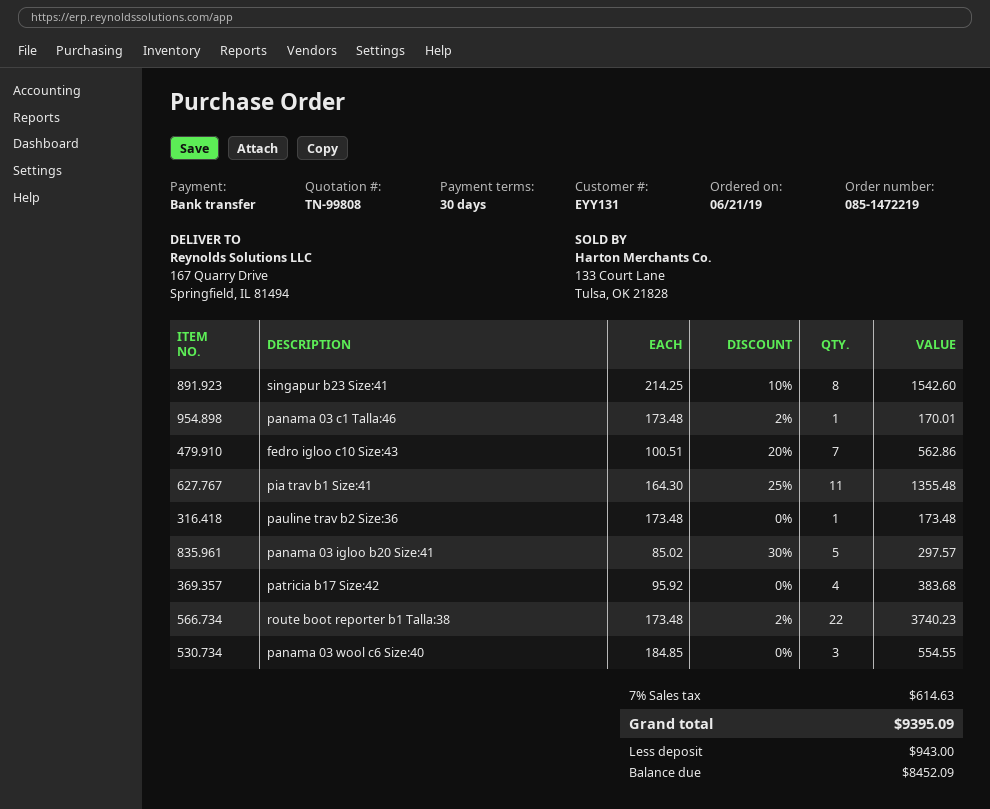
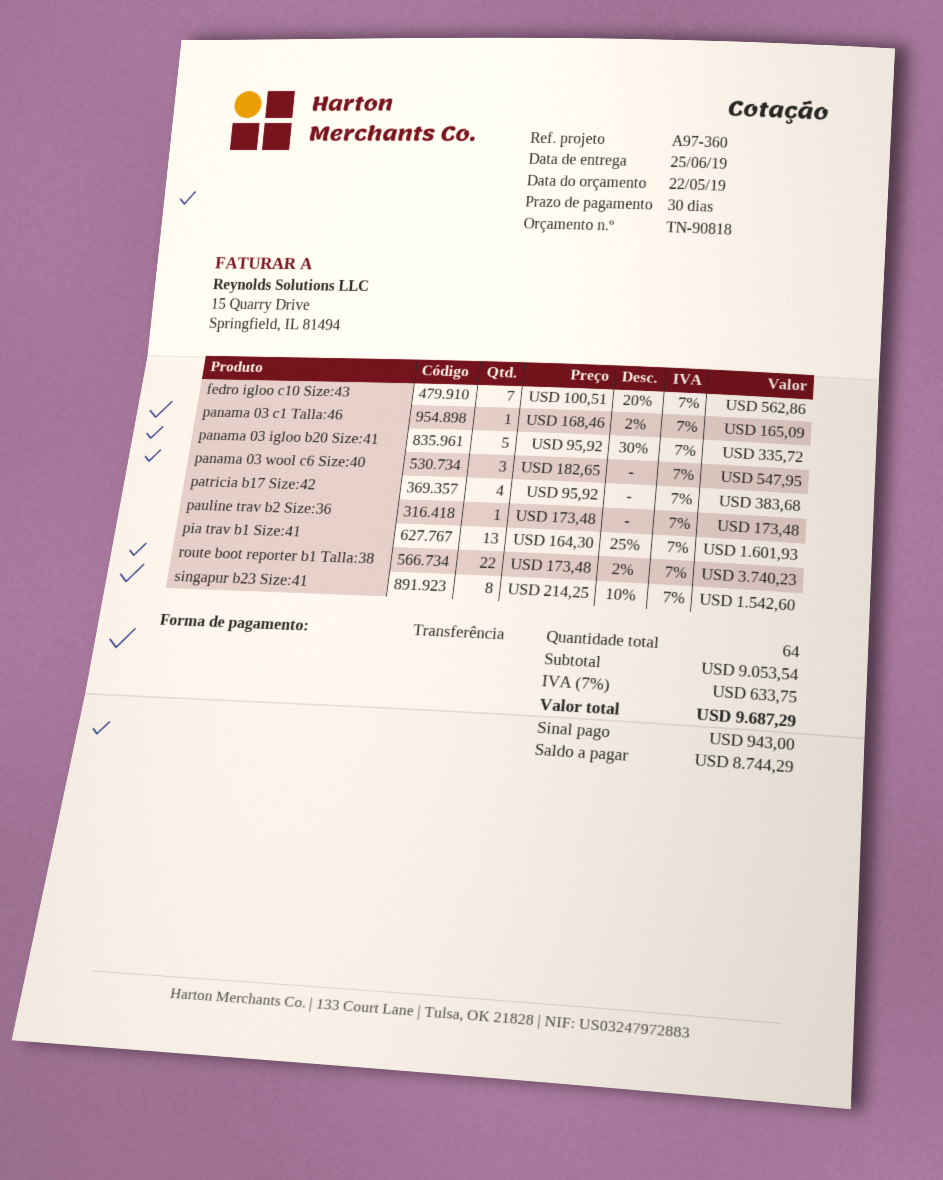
quote number: TN-99808 -> TN-90818
panama 03 c1 Talla:46: 1 x 173.48 - 2% = 170.01 -> 1 x 168.46 - 2% = 165.09
pia trav b1 Size:41: 11 x 164.30 - 25% = 1355.48 -> 13 x 164.30 - 25% = 1601.93
panama 03 igloo b20 Size:41: 5 x 85.02 - 30% = 297.57 -> 5 x 95.92 - 30% = 335.72
panama 03 wool c6 Size:40: 3 x 184.85 = 554.55 -> 3 x 182.65 = 547.95
tax: 7% = 614.63 -> 7% = 633.75
total: 9395.09 -> 9687.29
balance: 8452.09 -> 8744.29

